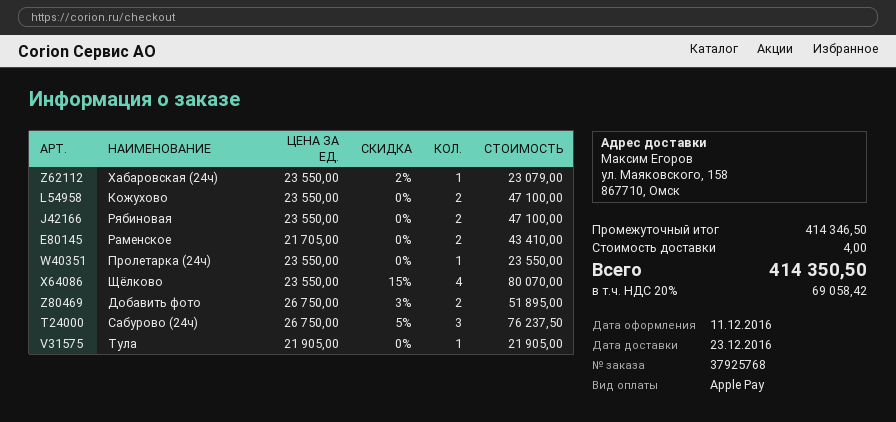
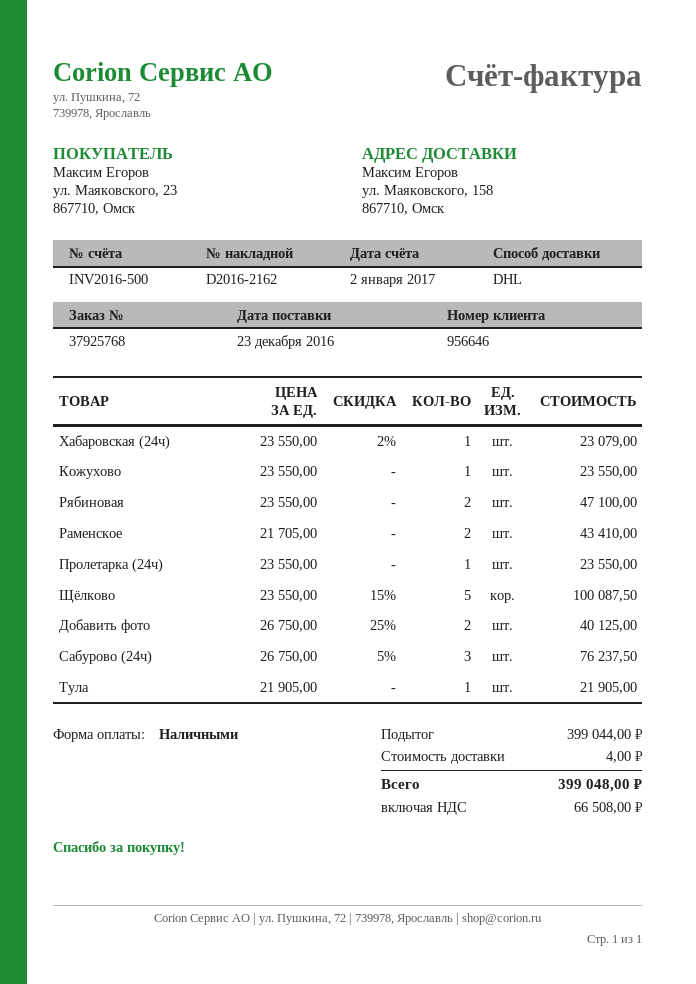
payment method: Apple Pay -> cash
Кожухово: 2 x 23550.00 = 47100.00 -> 1 x 23550.00 = 23550.00
Щёлково: 4 x 23550.00 - 15% = 80070.00 -> 5 x 23550.00 - 15% = 100087.50
Добавить фото: 2 x 26750.00 - 3% = 51895.00 -> 2 x 26750.00 - 25% = 40125.00
subtotal: 414346.50 -> 399044.00
tax: 69058.42 -> 66508.00
total: 414350.50 -> 399048.00

